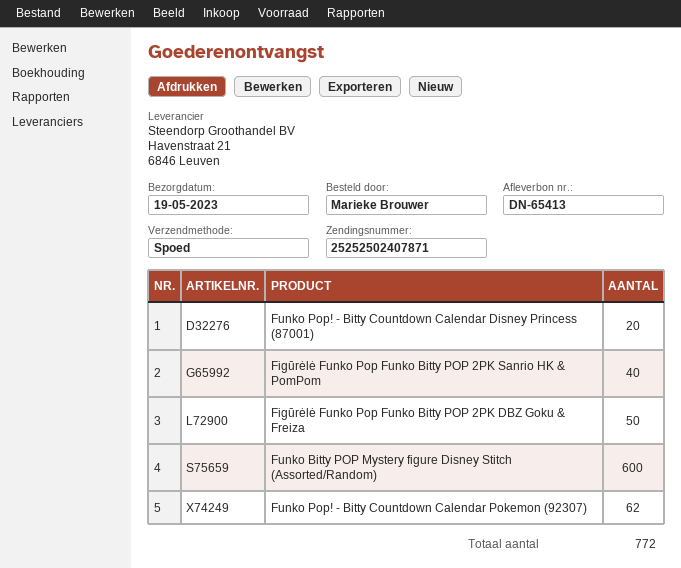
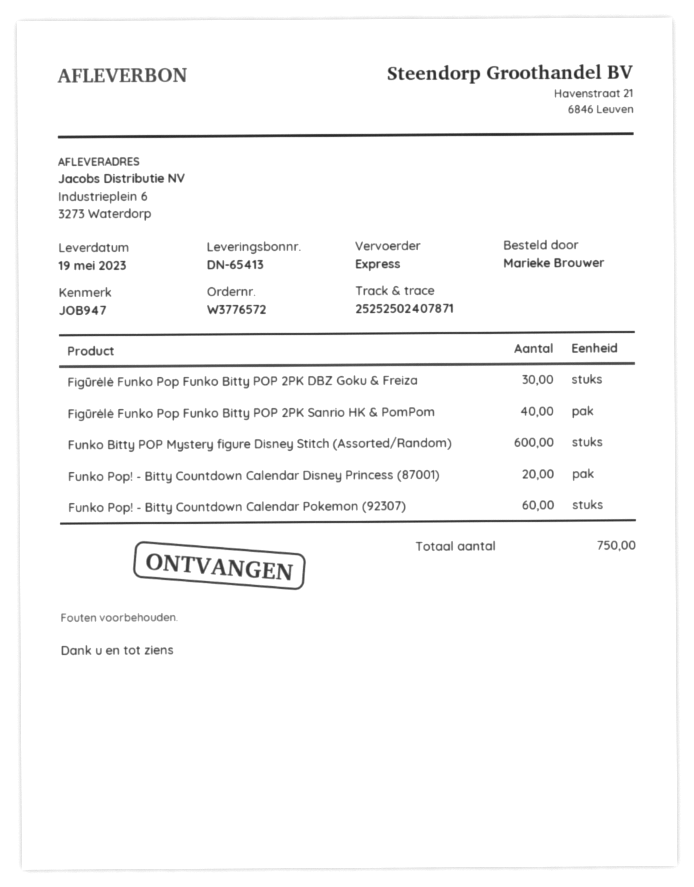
Figūrėlė Funko Pop Funko Bitty POP 2PK DBZ Goku & Freiza: 50 -> 30
Funko Pop! - Bitty Countdown Calendar Pokemon (92307): 62 -> 60
total quantity: 772 -> 750

